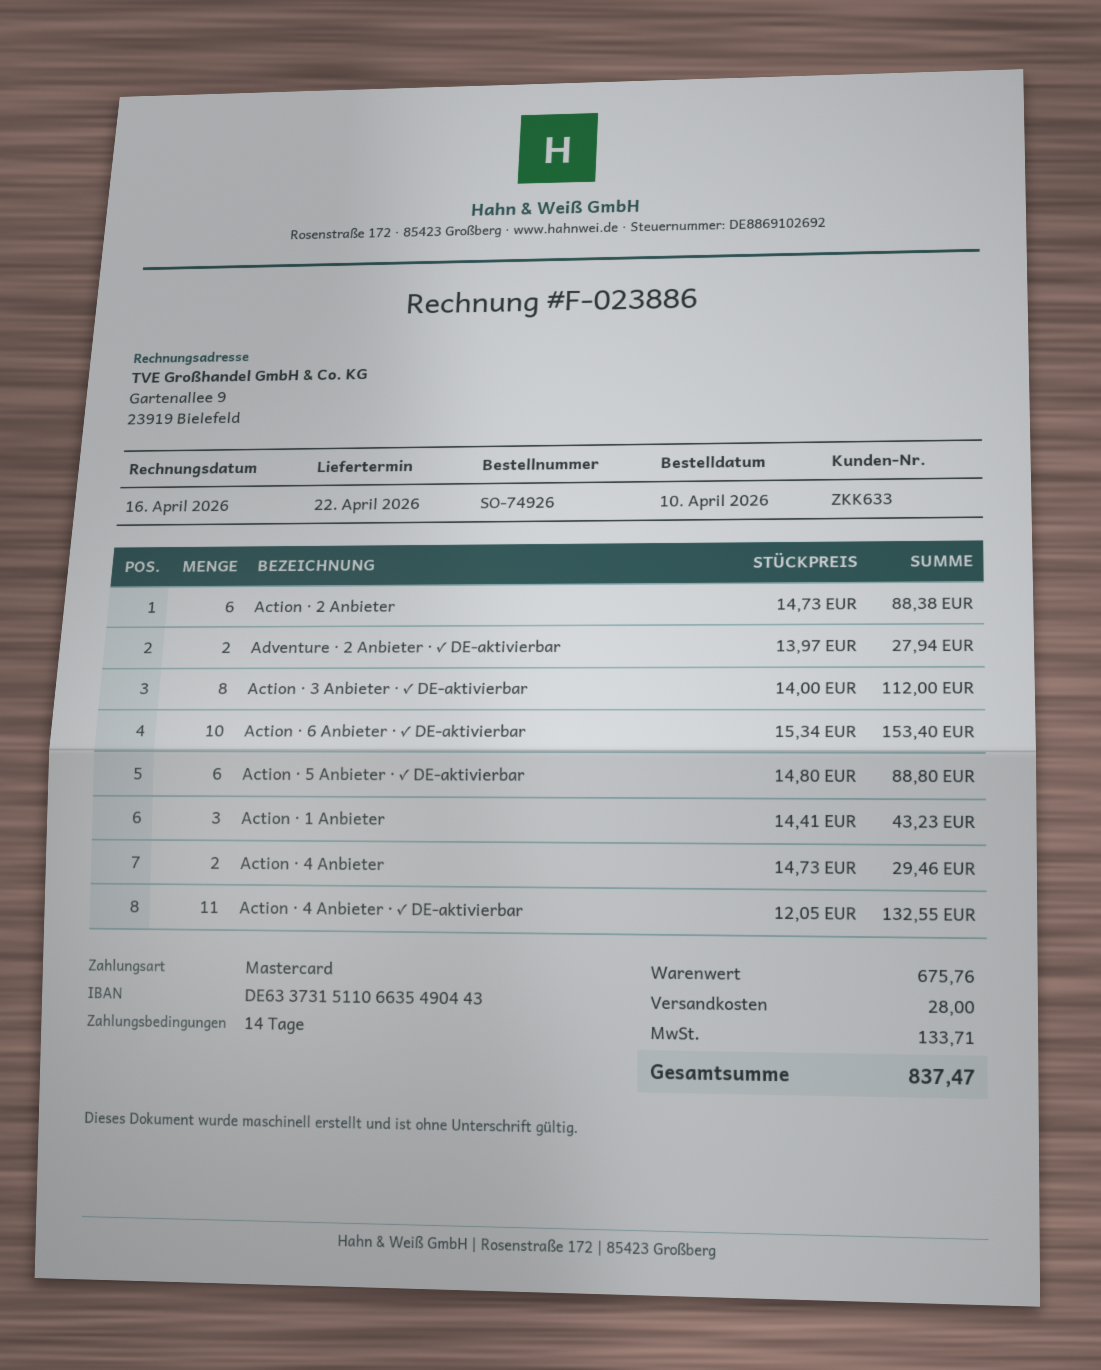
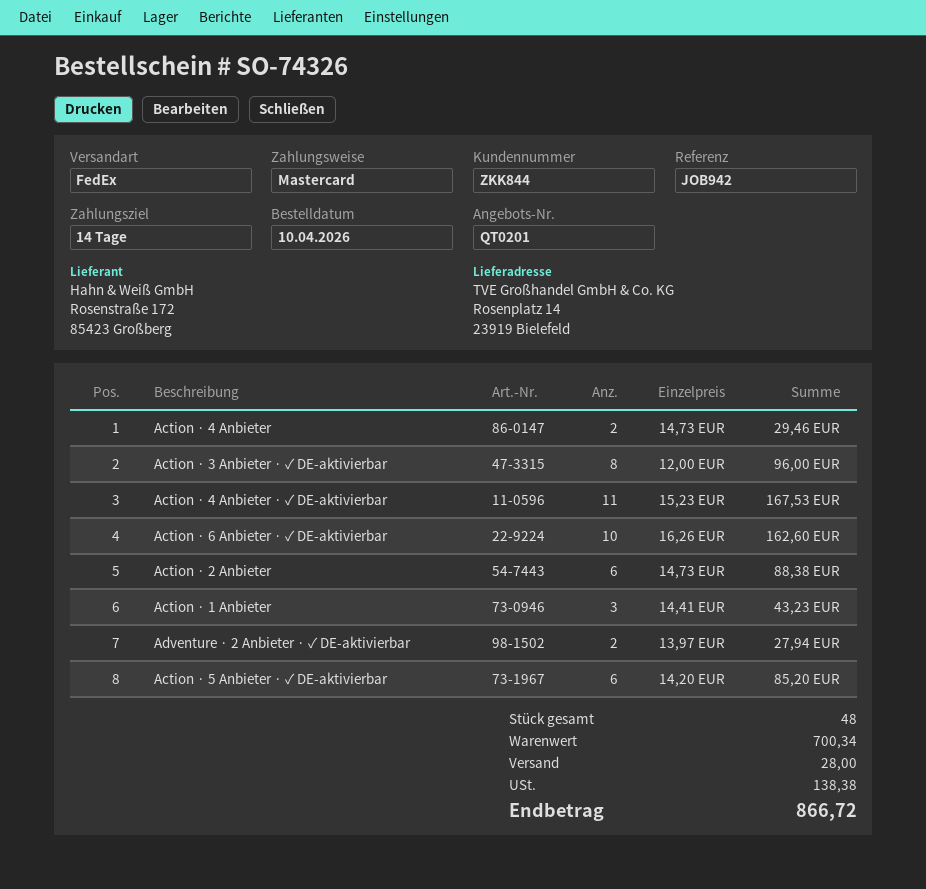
order number: SO-74926 -> SO-74326
customer number: ZKK633 -> ZKK844
Action · 3 Anbieter · ✓ DE-aktivierbar: 8 x 14.00 = 112.00 -> 8 x 12.00 = 96.00
Action · 6 Anbieter · ✓ DE-aktivierbar: 10 x 15.34 = 153.40 -> 10 x 16.26 = 162.60
Action · 5 Anbieter · ✓ DE-aktivierbar: 6 x 14.80 = 88.80 -> 6 x 14.20 = 85.20
Action · 4 Anbieter · ✓ DE-aktivierbar: 11 x 12.05 = 132.55 -> 11 x 15.23 = 167.53
subtotal: 675.76 -> 700.34
tax: 133.71 -> 138.38
total: 837.47 -> 866.72

